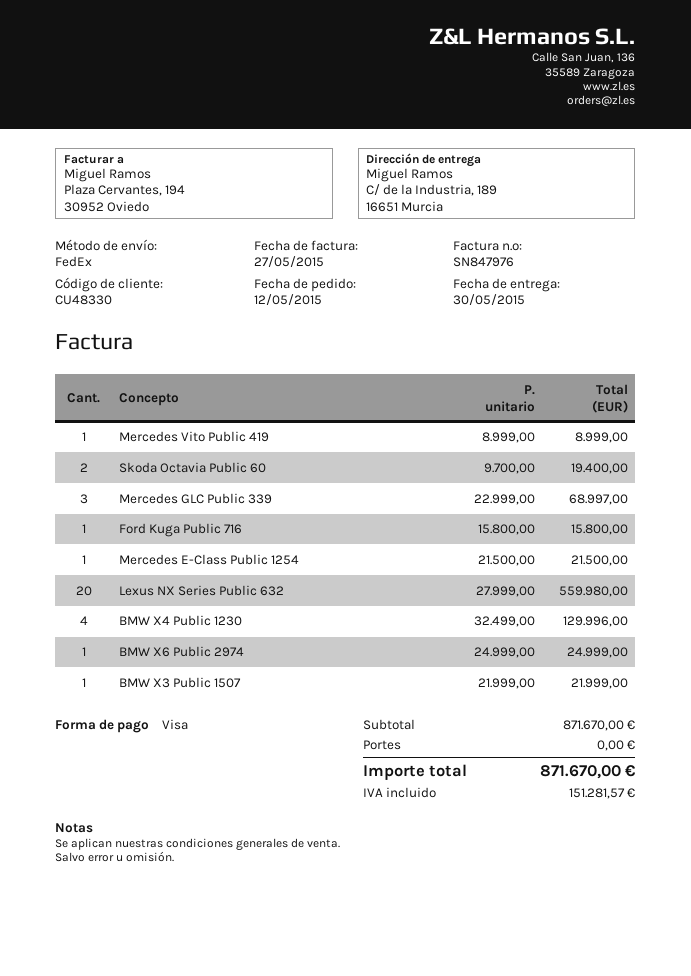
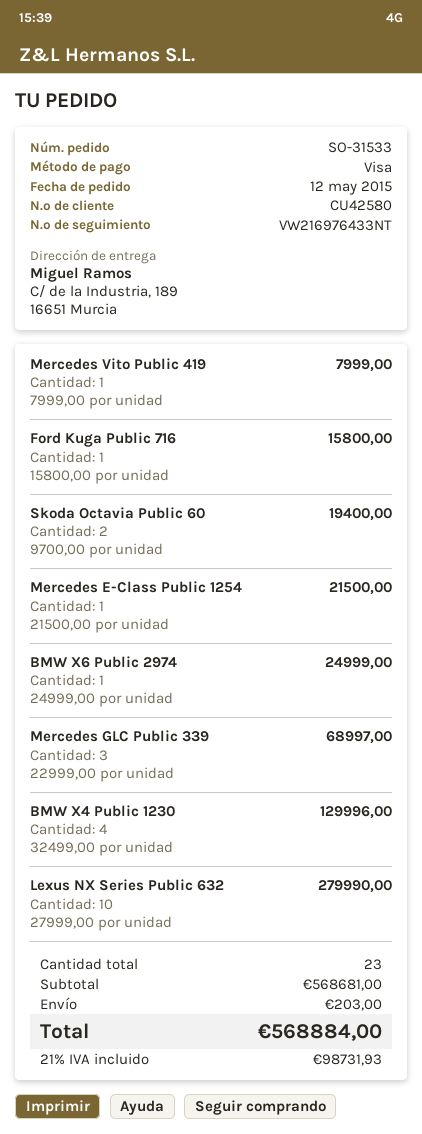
customer number: CU48330 -> CU42580
Mercedes Vito Public 419: 1 x 8999.00 = 8999.00 -> 1 x 7999.00 = 7999.00
Lexus NX Series Public 632: 20 x 27999.00 = 559980.00 -> 10 x 27999.00 = 279990.00
BMW X3 Public 1507: 1 x 21999.00 = 21999.00 -> none
subtotal: 871670.00 -> 568681.00
shipping: 0.00 -> 203.00
tax: 151281.57 -> 98731.93
total: 871670.00 -> 568884.00

